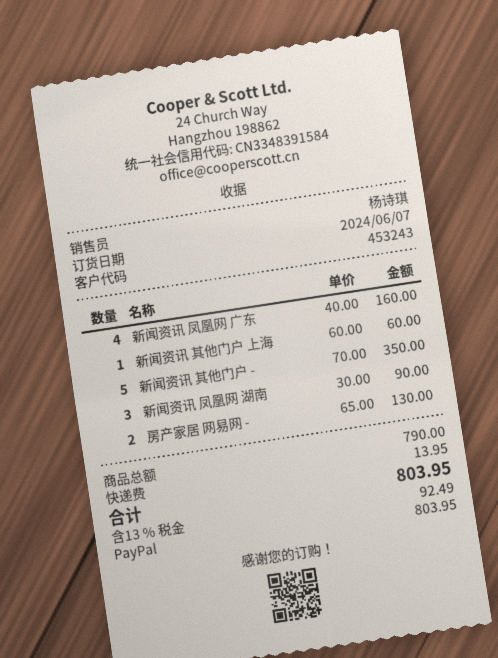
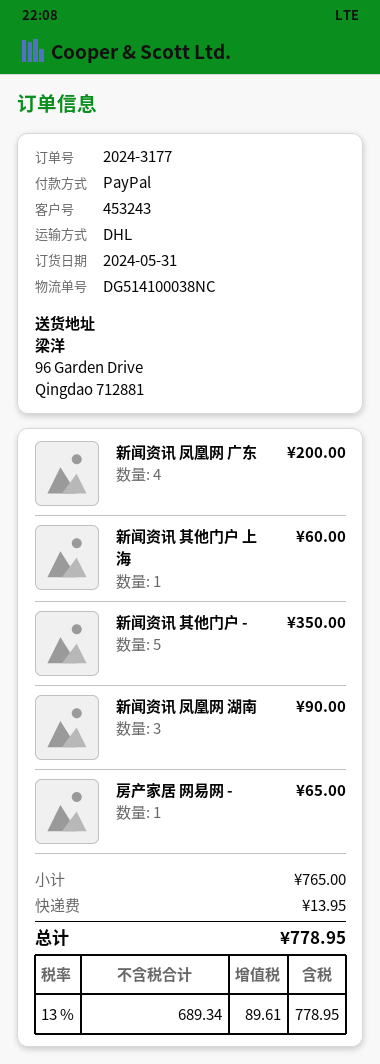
order date: 2024-06-07 -> 2024-05-31
新闻资讯 凤凰网 广东: 4 for 160.00 -> 4 for 200.00
房产家居 网易网 -: 2 for 130.00 -> 1 for 65.00
subtotal: 790.00 -> 765.00
tax: 13% = 92.49 -> 13% = 89.61
total: 803.95 -> 778.95

